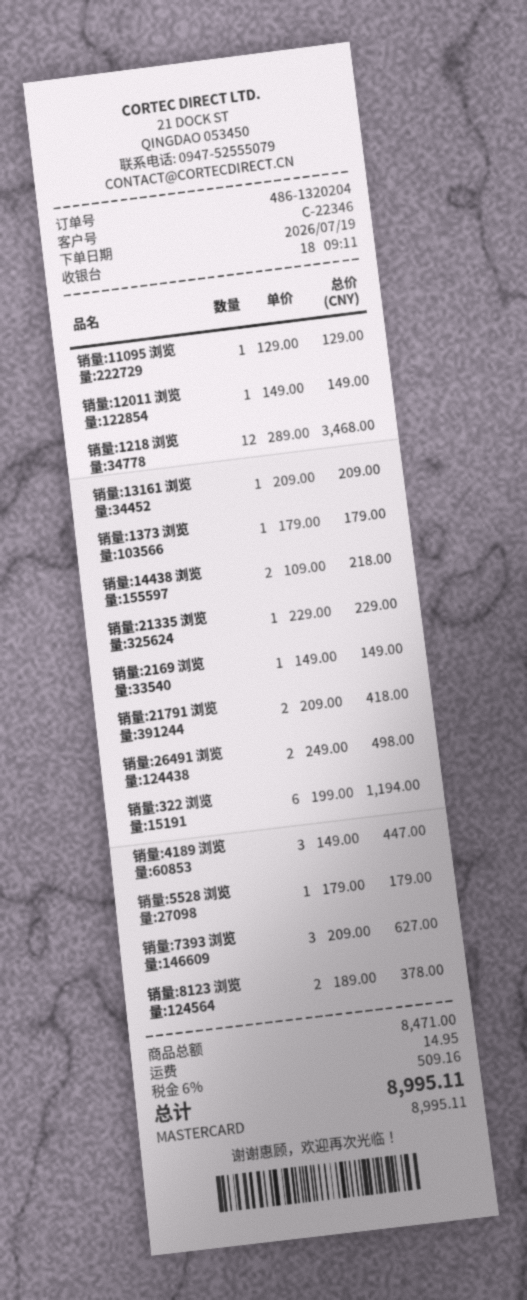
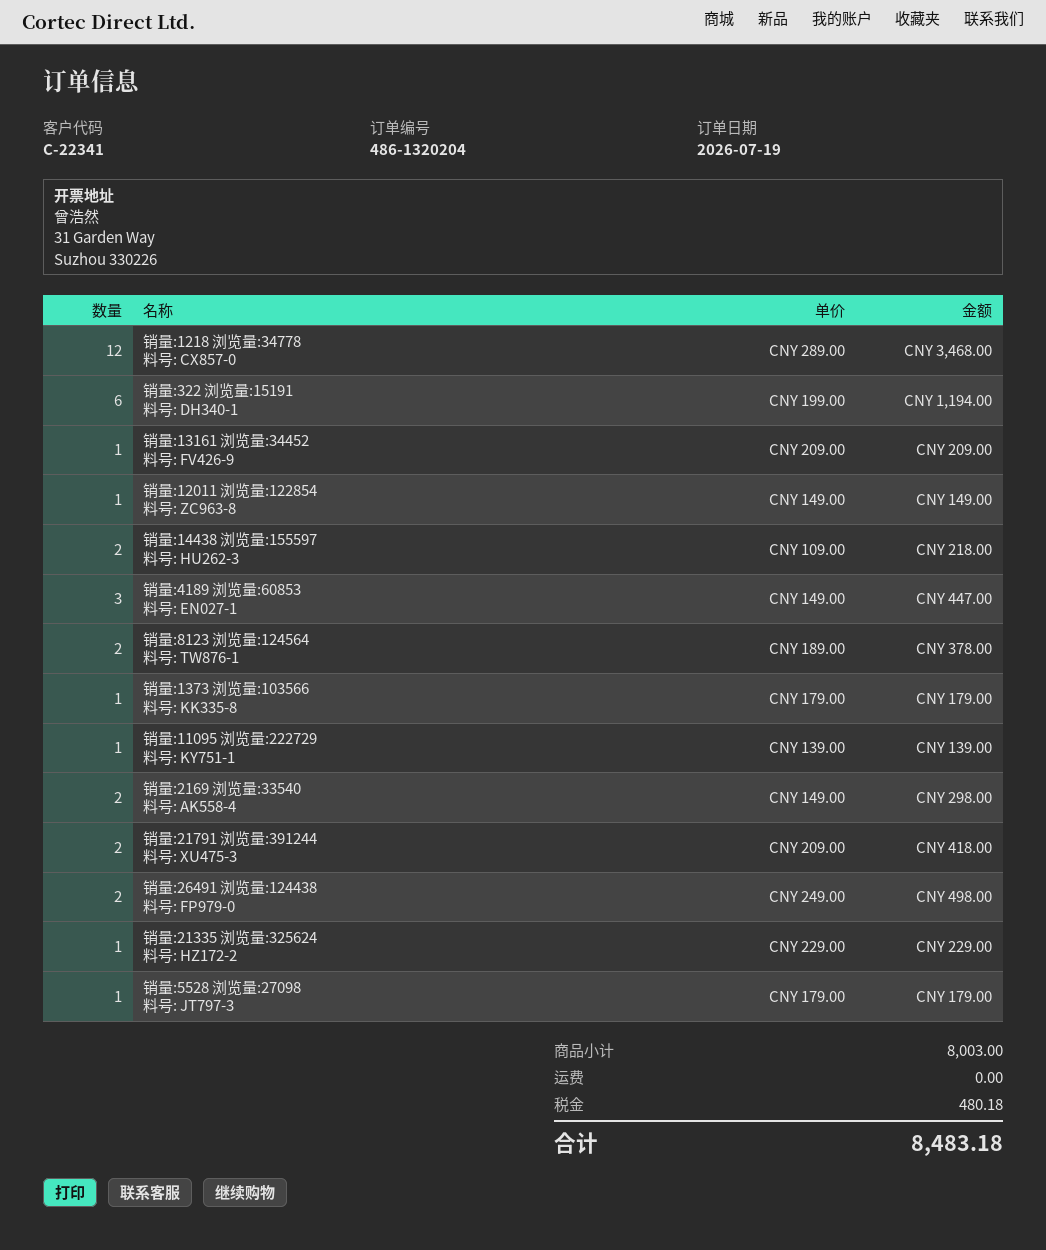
customer number: C-22346 -> C-22341
销量:11095 浏览量:222729: 1 x 129.00 = 129.00 -> 1 x 139.00 = 139.00
销量:2169 浏览量:33540: 1 x 149.00 = 149.00 -> 2 x 149.00 = 298.00
销量:7393 浏览量:146609: 3 x 209.00 = 627.00 -> none
subtotal: 8471.00 -> 8003.00
shipping: 14.95 -> 0.00
tax: 509.16 -> 480.18
total: 8995.11 -> 8483.18

